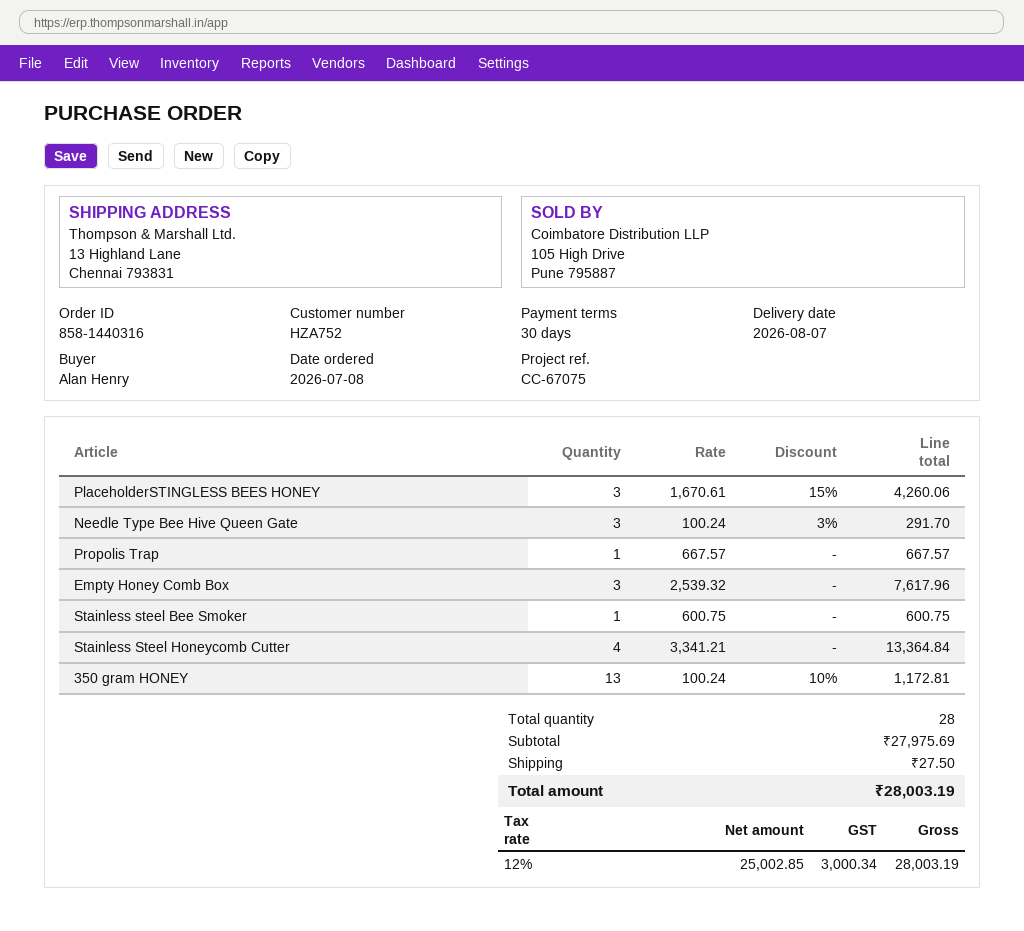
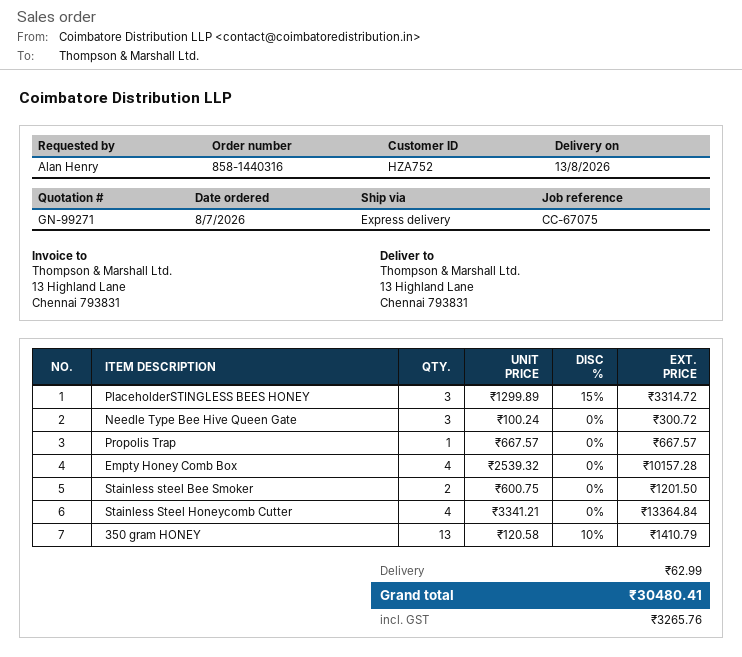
delivery date: 2026-08-07 -> 2026-08-13
PlaceholderSTINGLESS BEES HONEY: 3 x 1670.61 - 15% = 4260.06 -> 3 x 1299.89 - 15% = 3314.72
Needle Type Bee Hive Queen Gate: 3 x 100.24 - 3% = 291.70 -> 3 x 100.24 = 300.72
Empty Honey Comb Box: 3 x 2539.32 = 7617.96 -> 4 x 2539.32 = 10157.28
Stainless steel Bee Smoker: 1 x 600.75 = 600.75 -> 2 x 600.75 = 1201.50
350 gram HONEY: 13 x 100.24 - 10% = 1172.81 -> 13 x 120.58 - 10% = 1410.79
shipping: 27.50 -> 62.99
tax: 3000.34 -> 3265.76
total: 28003.19 -> 30480.41

